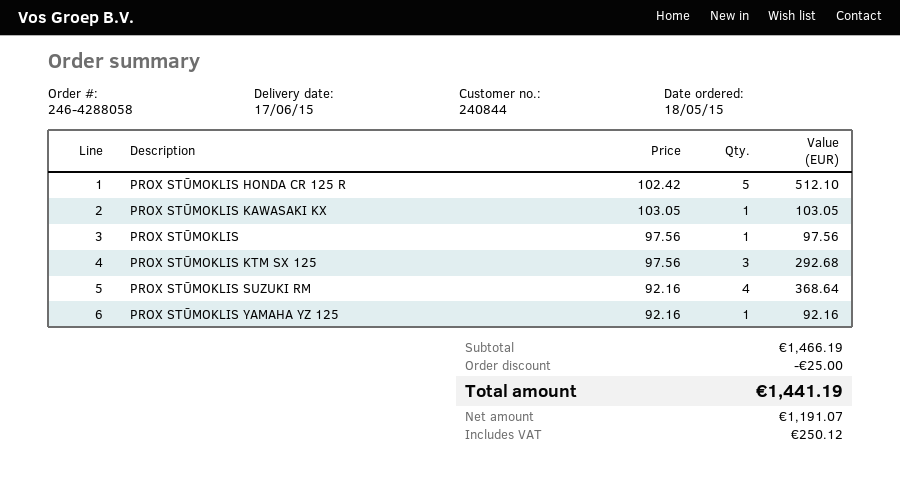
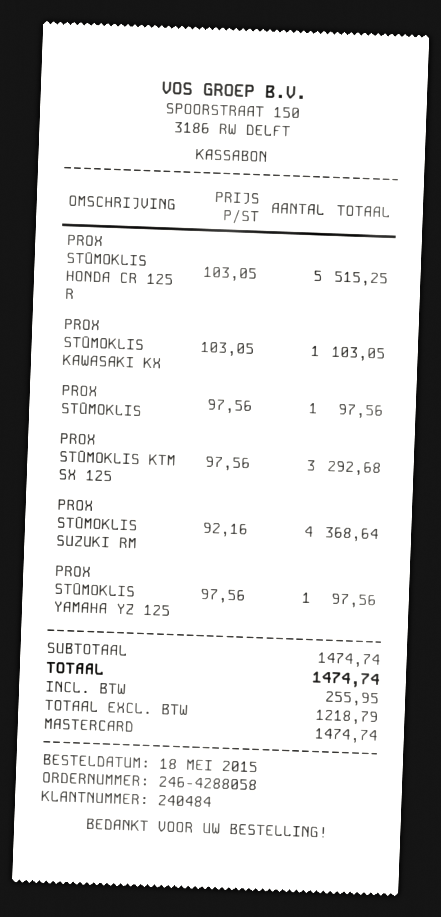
customer number: 240844 -> 240484
PROX STŪMOKLIS HONDA CR 125 R: 5 x 102.42 = 512.10 -> 5 x 103.05 = 515.25
PROX STŪMOKLIS YAMAHA YZ 125: 1 x 92.16 = 92.16 -> 1 x 97.56 = 97.56
subtotal: 1466.19 -> 1474.74
discount: 25.00 -> none
net: 1191.07 -> 1218.79
tax: 250.12 -> 255.95
total: 1441.19 -> 1474.74

